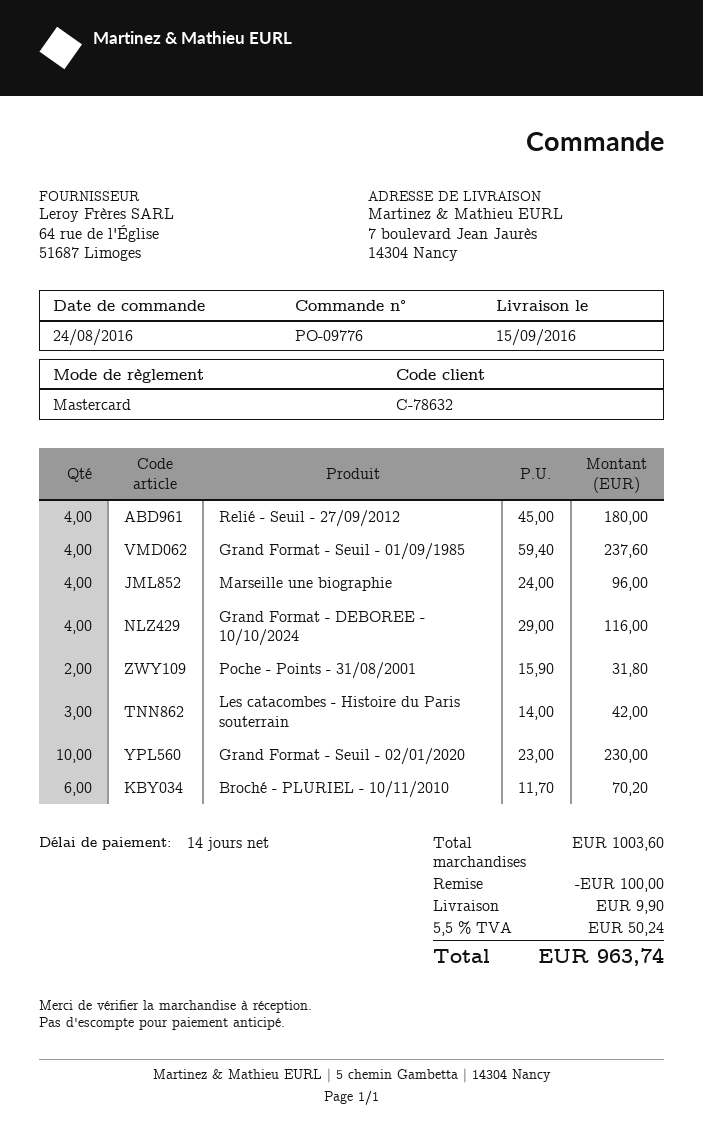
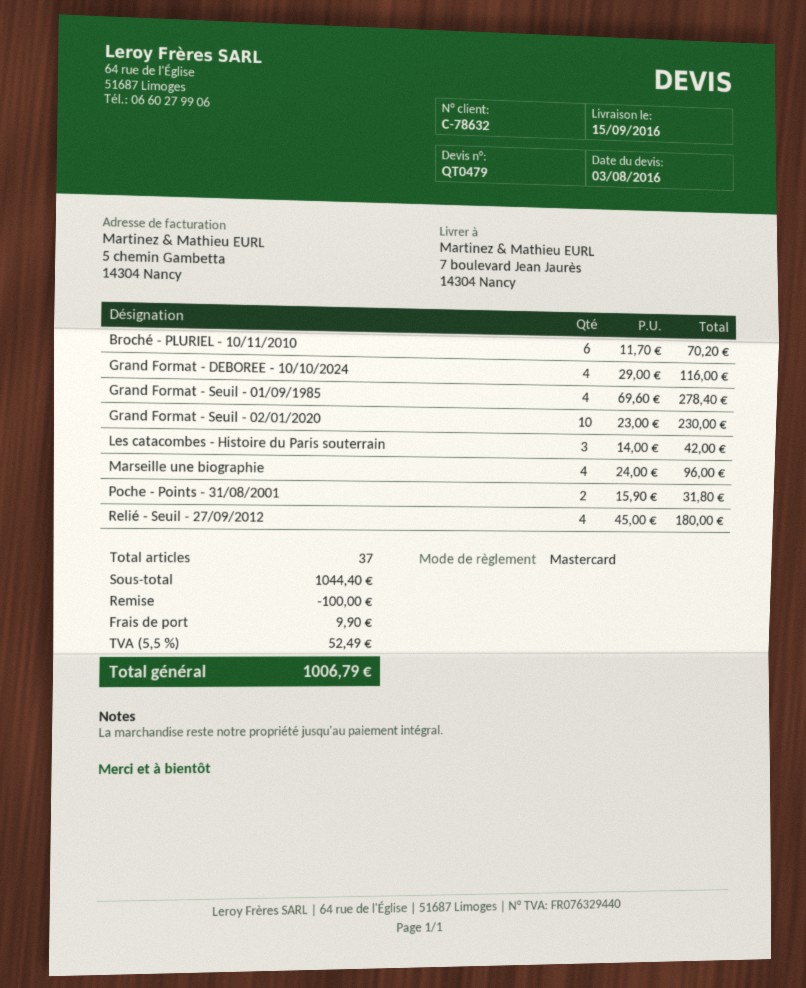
Grand Format - Seuil - 01/09/1985: 4 x 59.40 = 237.60 -> 4 x 69.60 = 278.40
subtotal: 1003.60 -> 1044.40
tax: 5.5% = 50.24 -> 5.5% = 52.49
total: 963.74 -> 1006.79

